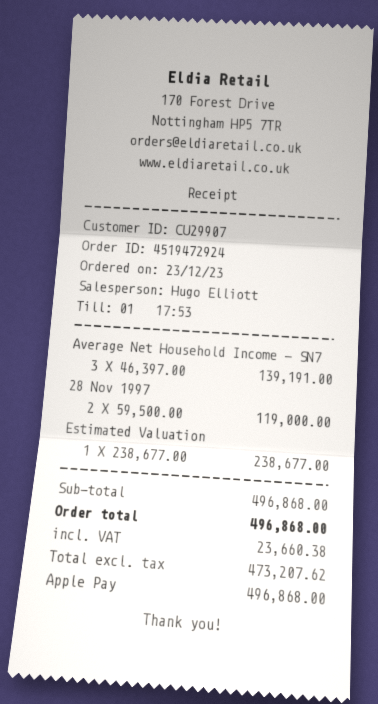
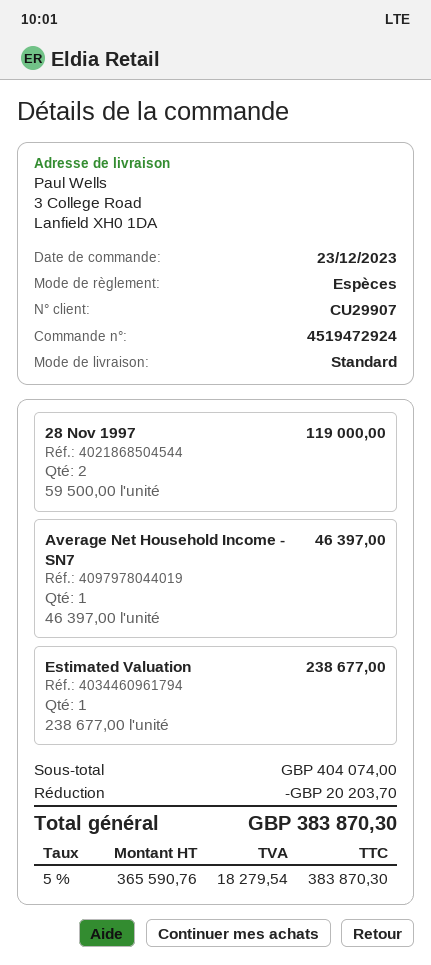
payment method: Apple Pay -> cash
Average Net Household Income - SN7: 3 x 46397.00 = 139191.00 -> 1 x 46397.00 = 46397.00
subtotal: 496868.00 -> 404074.00
discount: none -> 20203.70
net: 473207.62 -> 365590.76
tax: 23660.38 -> 18279.54
total: 496868.00 -> 383870.30

